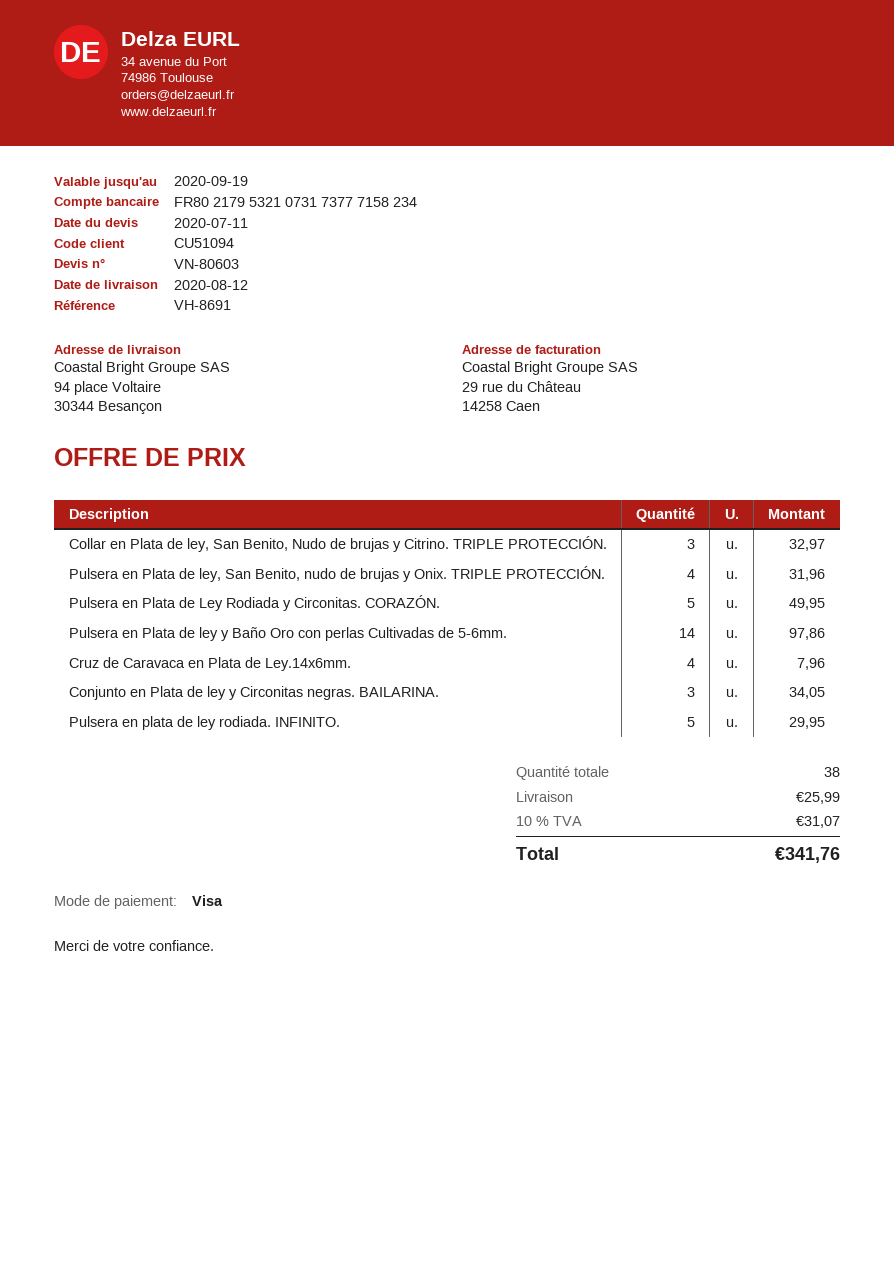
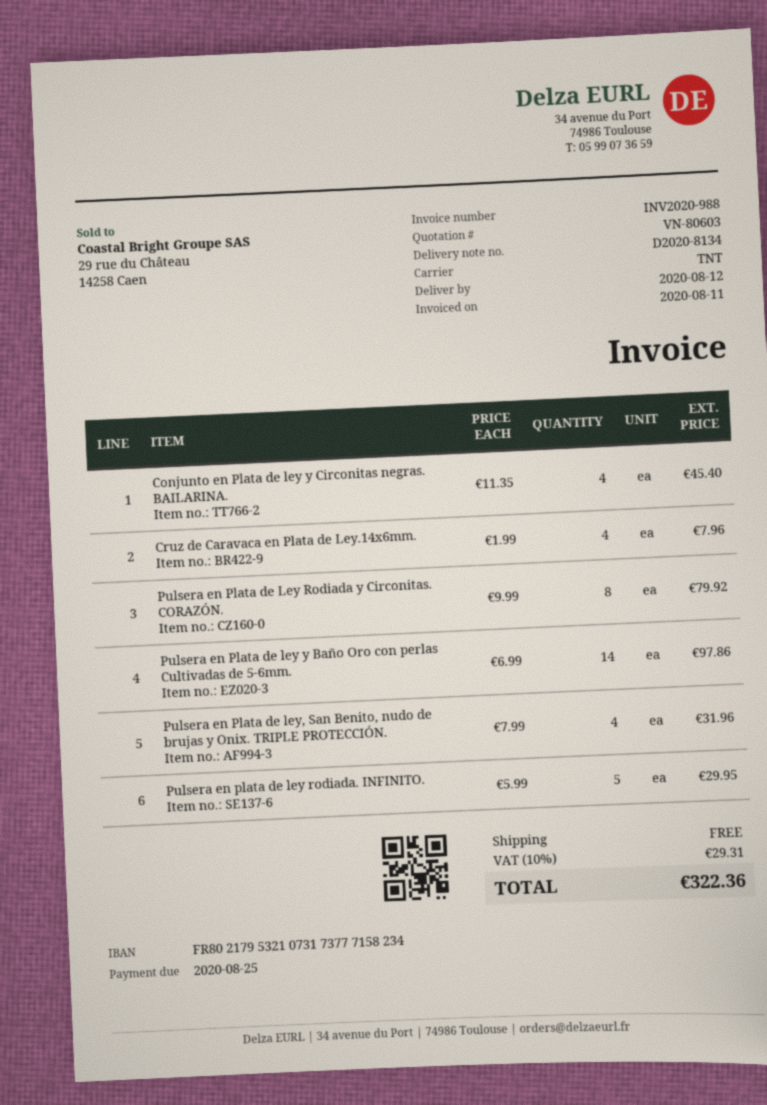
Collar en Plata de ley, San Benito, Nudo de brujas y Citrino. TRIPLE PROTECCIÓN.: 3 for 32.97 -> none
Pulsera en Plata de Ley Rodiada y Circonitas. CORAZÓN.: 5 for 49.95 -> 8 for 79.92
Conjunto en Plata de ley y Circonitas negras. BAILARINA.: 3 for 34.05 -> 4 for 45.40
shipping: 25.99 -> 0.00
tax: 10% = 31.07 -> 10% = 29.31
total: 341.76 -> 322.36

